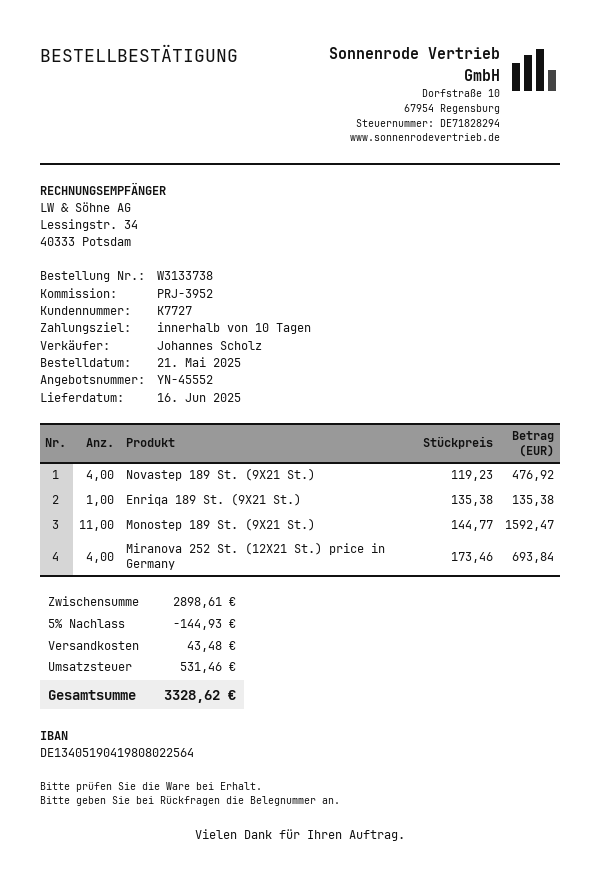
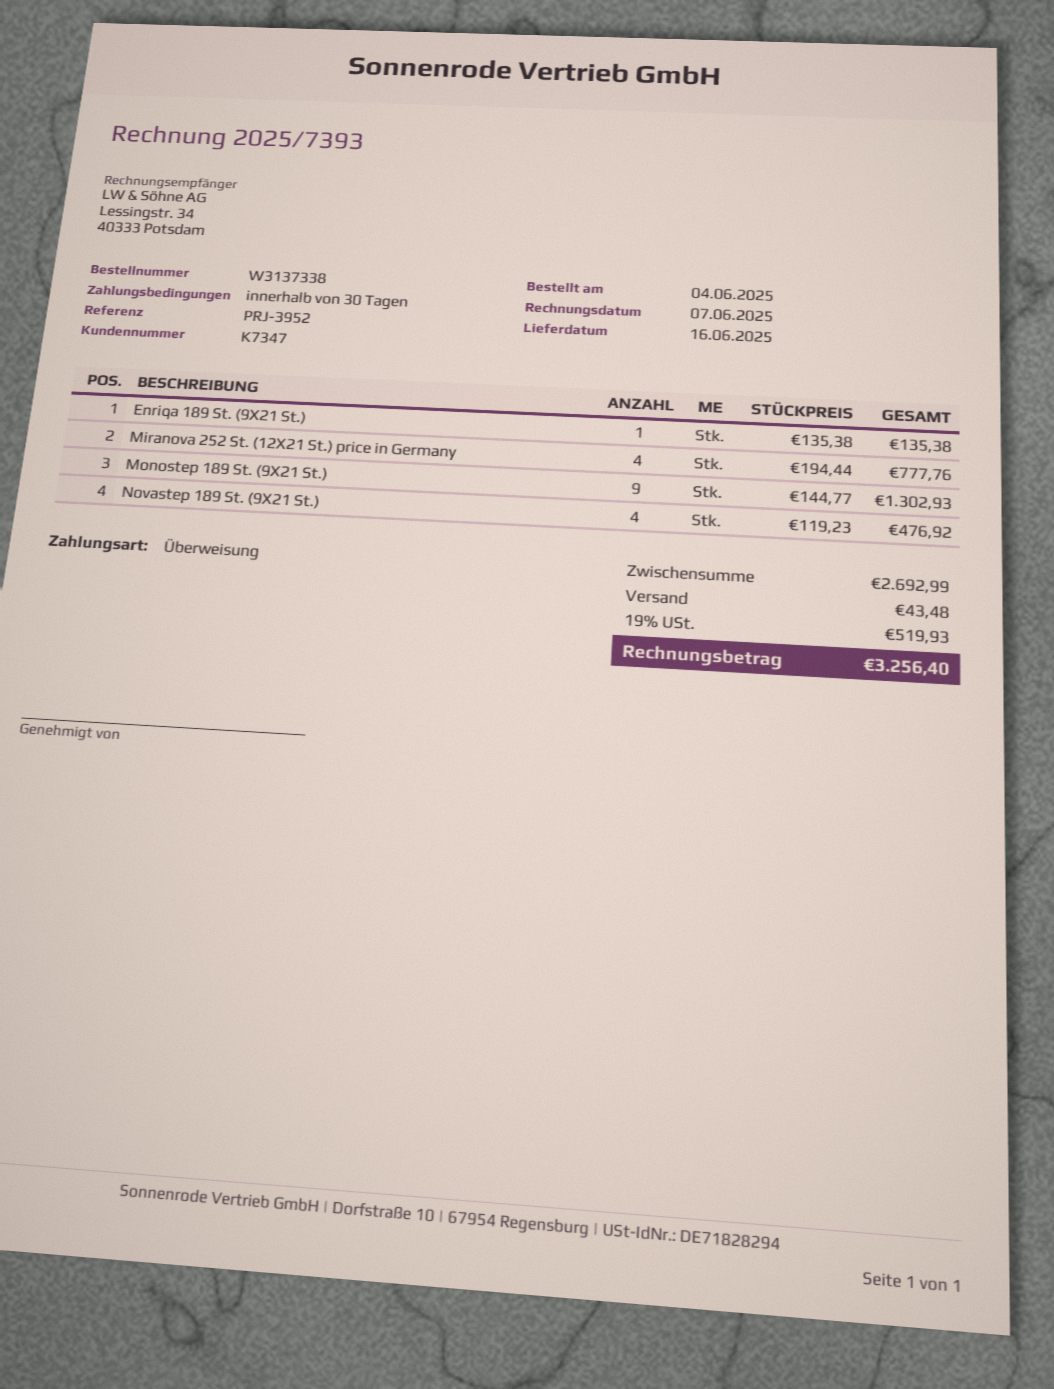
order number: W3133738 -> W3137338
order date: 2025-05-21 -> 2025-06-04
payment terms: 10 days -> 30 days
customer number: K7727 -> K7347
Monostep 189 St. (9X21 St.): 11 x 144.77 = 1592.47 -> 9 x 144.77 = 1302.93
Miranova 252 St. (12X21 St.) price in Germany: 4 x 173.46 = 693.84 -> 4 x 194.44 = 777.76
subtotal: 2898.61 -> 2692.99
discount: 5% = 144.93 -> none
tax: 531.46 -> 519.93
total: 3328.62 -> 3256.40

